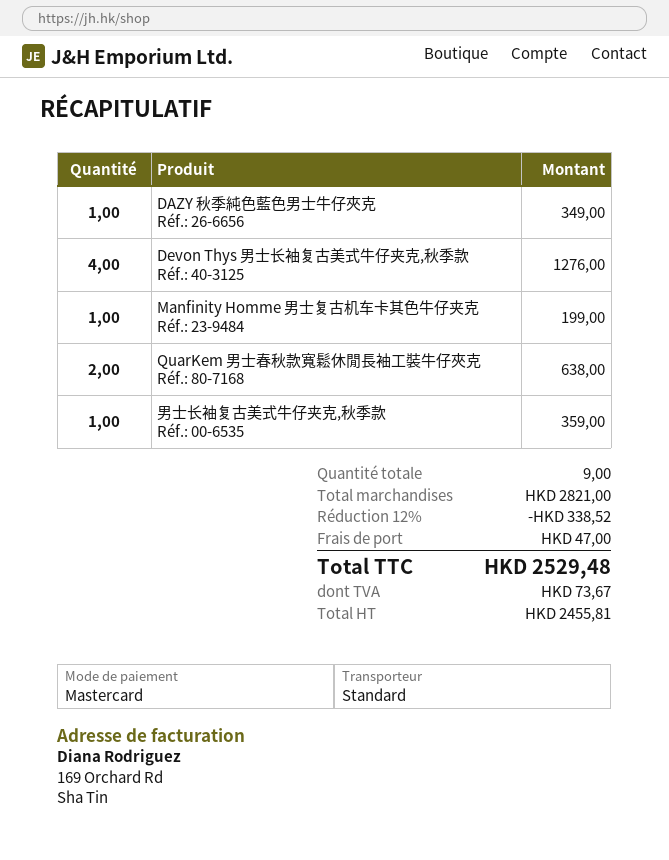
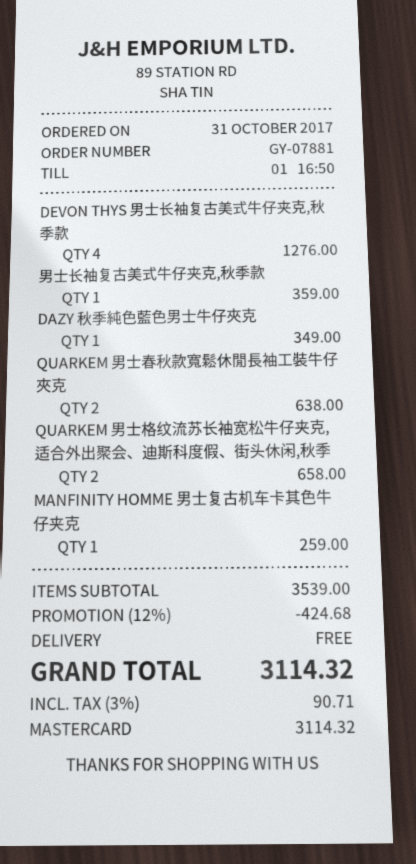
Manfinity Homme 男士复古机车卡其色牛仔夹克: 1 for 199.00 -> 1 for 259.00
QUARKEM 男士格纹流苏长袖宽松牛仔夹克,适合外出聚会、迪斯科度假、街头休闲,秋季: none -> 2 for 658.00
subtotal: 2821.00 -> 3539.00
discount: 12% = 338.52 -> 12% = 424.68
shipping: 47.00 -> 0.00
tax: 73.67 -> 90.71
total: 2529.48 -> 3114.32

